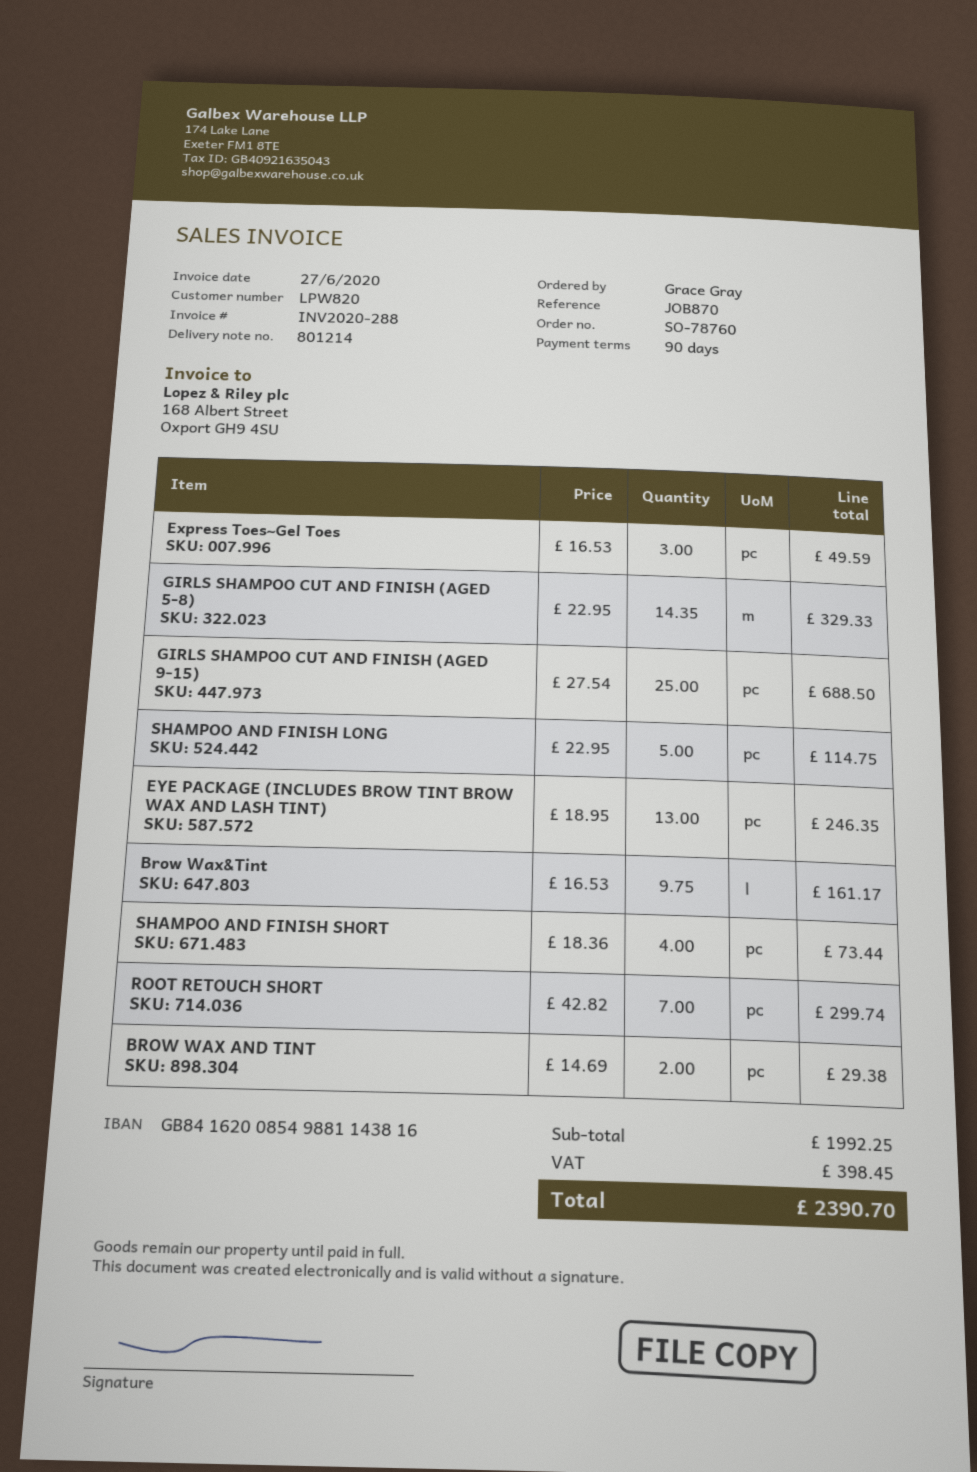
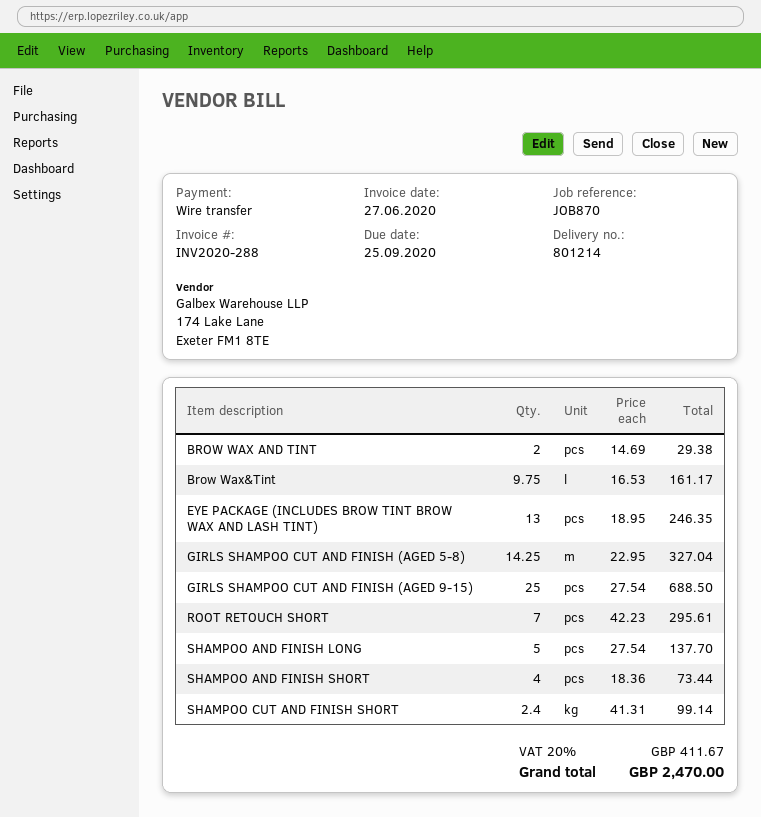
Express Toes~Gel Toes: 3 x 16.53 = 49.59 -> none
GIRLS SHAMPOO CUT AND FINISH (AGED 5-8): 14.35 x 22.95 = 329.33 -> 14.25 x 22.95 = 327.04
SHAMPOO AND FINISH LONG: 5 x 22.95 = 114.75 -> 5 x 27.54 = 137.70
ROOT RETOUCH SHORT: 7 x 42.82 = 299.74 -> 7 x 42.23 = 295.61
SHAMPOO CUT AND FINISH SHORT: none -> 2.4 x 41.31 = 99.14
tax: 398.45 -> 411.67
total: 2390.70 -> 2470.00

